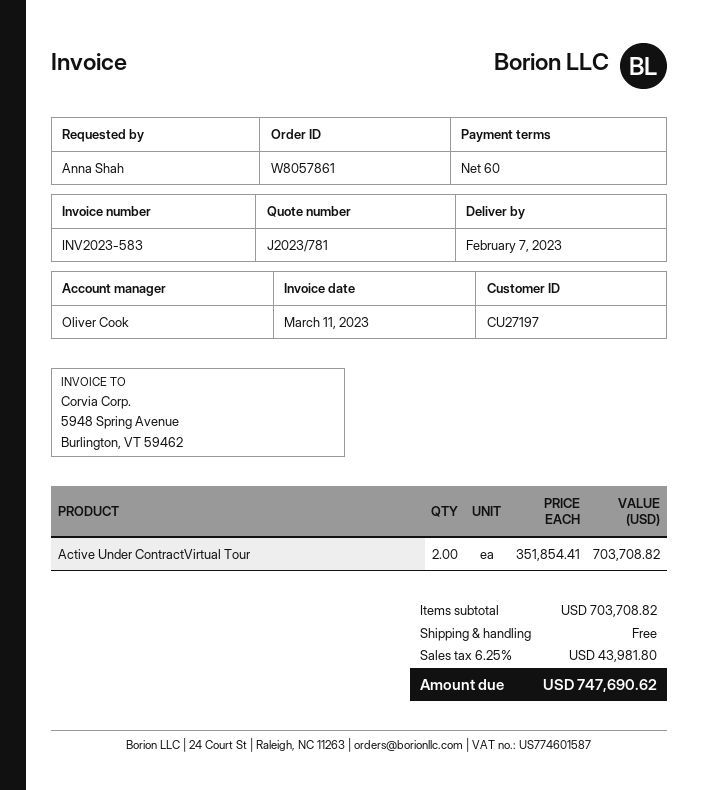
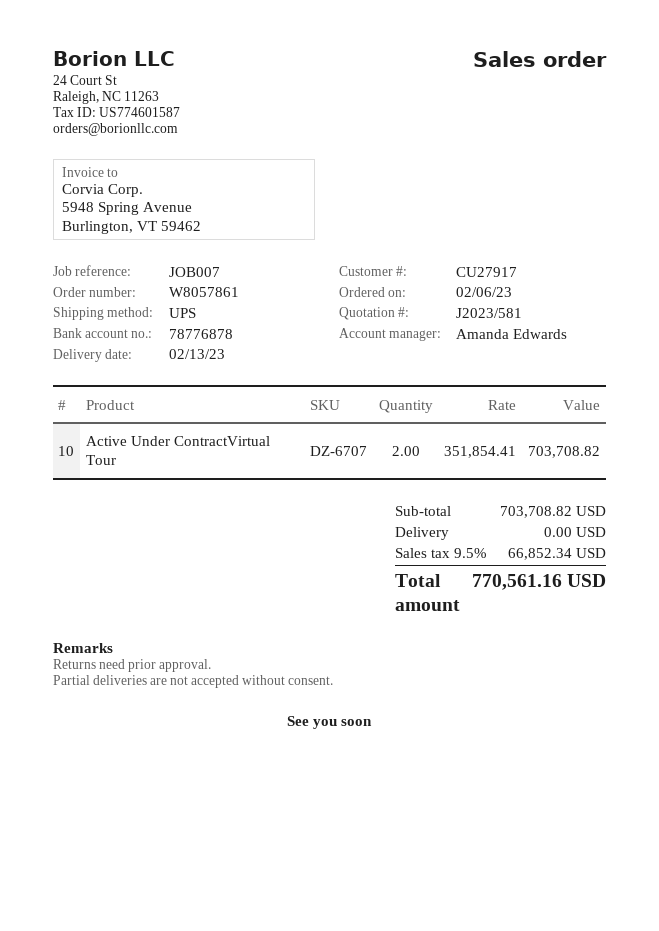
quote number: J2023/781 -> J2023/581
delivery date: 2023-02-07 -> 2023-02-13
customer number: CU27197 -> CU27917
sales rep: Oliver Cook -> Amanda Edwards
tax: 6.25% = 43981.80 -> 9.5% = 66852.34
total: 747690.62 -> 770561.16

